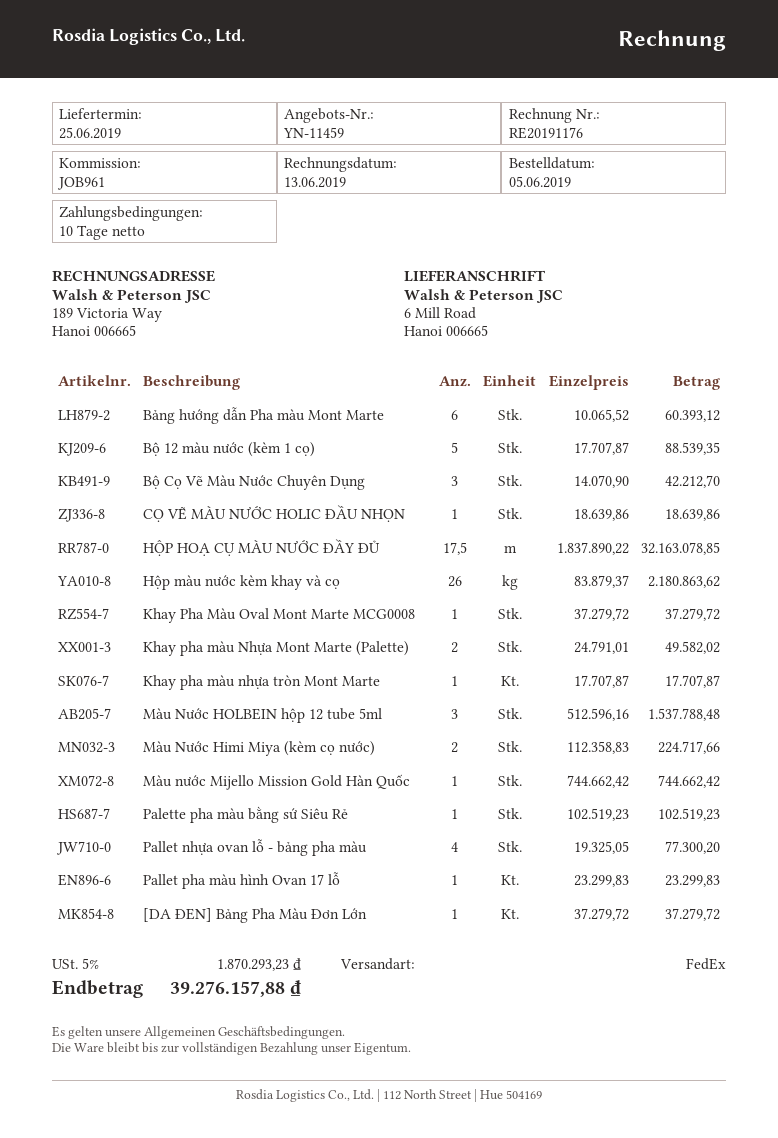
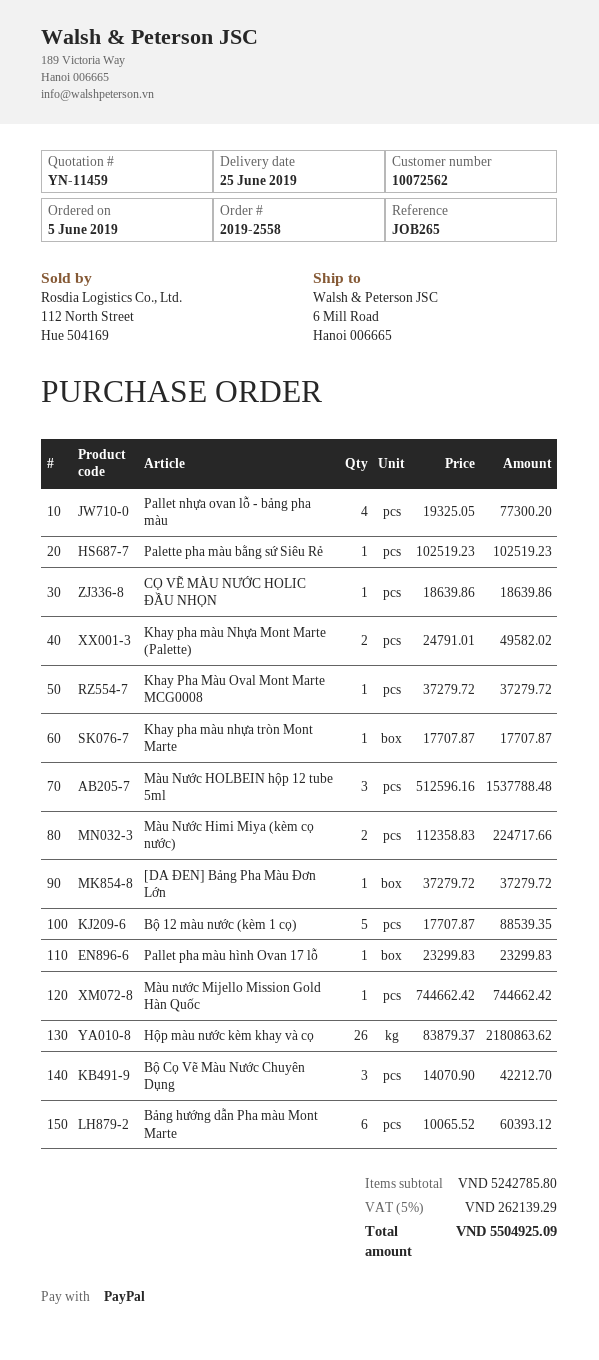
reference: JOB961 -> JOB265
HỘP HOẠ CỤ MÀU NƯỚC ĐẦY ĐỦ: 17.5 x 1837890.22 = 32163078.85 -> none
tax: 5% = 1870293.23 -> 5% = 262139.29
total: 39276157.88 -> 5504925.09

